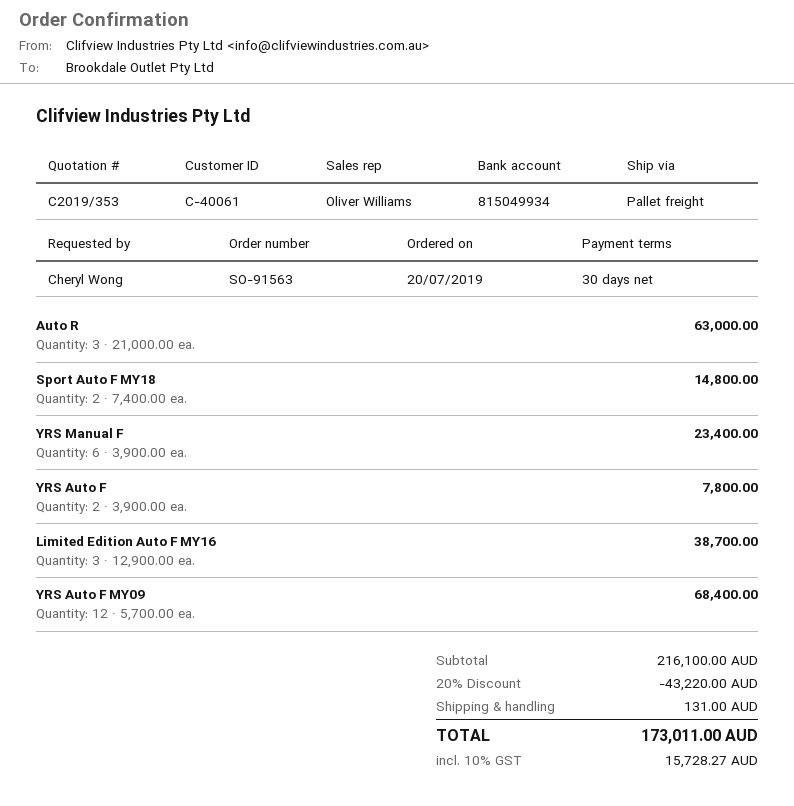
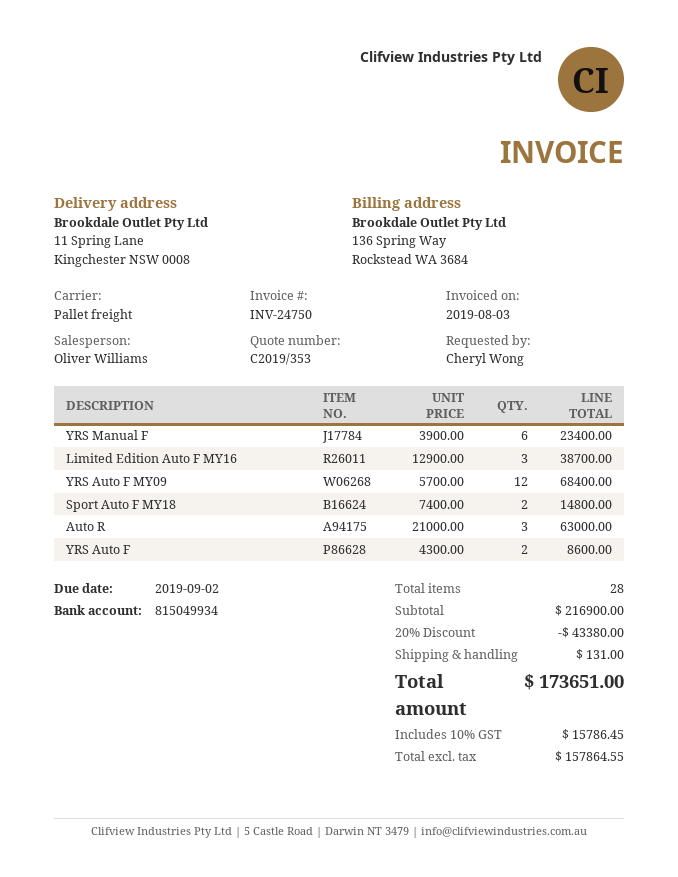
YRS Auto F: 2 x 3900.00 = 7800.00 -> 2 x 4300.00 = 8600.00
subtotal: 216100.00 -> 216900.00
discount: 20% = 43220.00 -> 20% = 43380.00
tax: 10% = 15728.27 -> 10% = 15786.45
total: 173011.00 -> 173651.00

